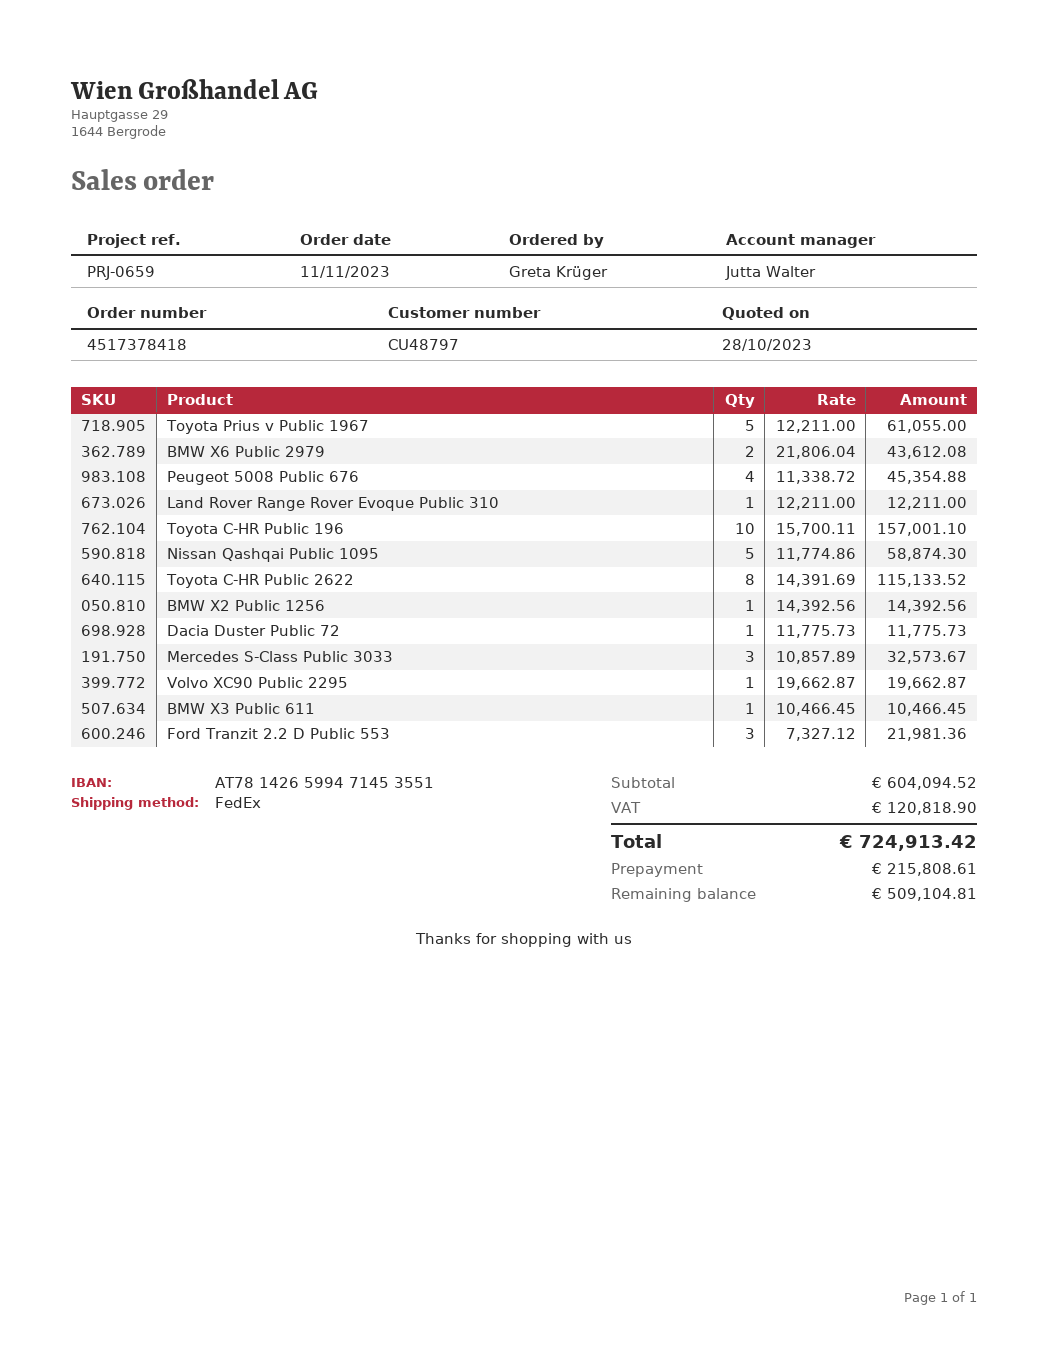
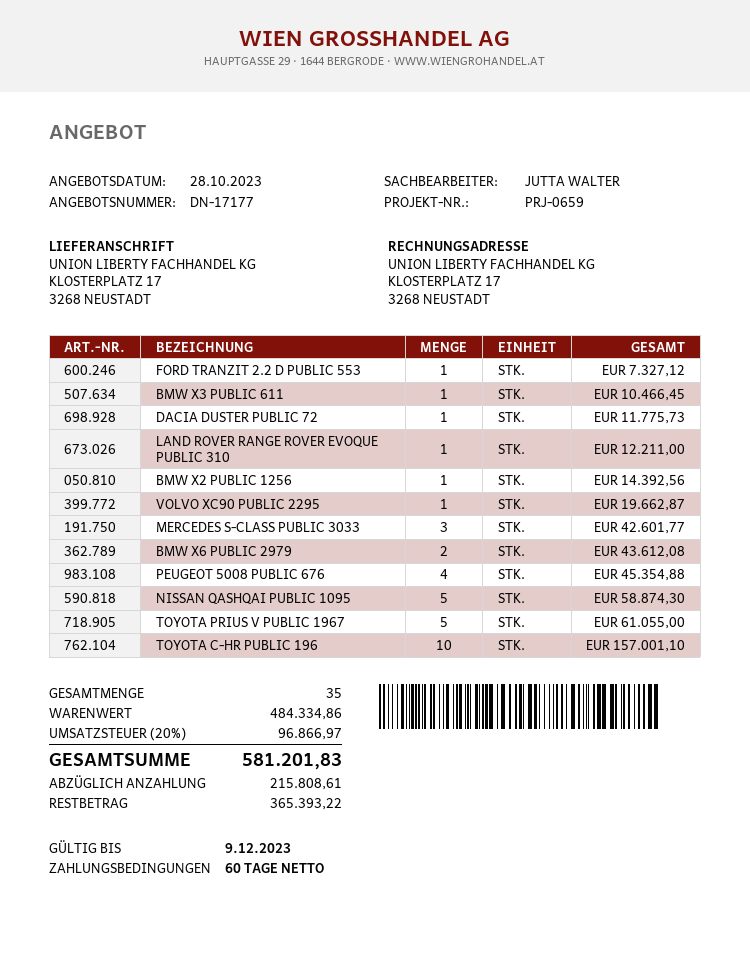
Toyota C-HR Public 2622: 8 for 115133.52 -> none
Mercedes S-Class Public 3033: 3 for 32573.67 -> 3 for 42601.77
Ford Tranzit 2.2 D Public 553: 3 for 21981.36 -> 1 for 7327.12
subtotal: 604094.52 -> 484334.86
tax: 120818.90 -> 96866.97
total: 724913.42 -> 581201.83
balance: 509104.81 -> 365393.22

